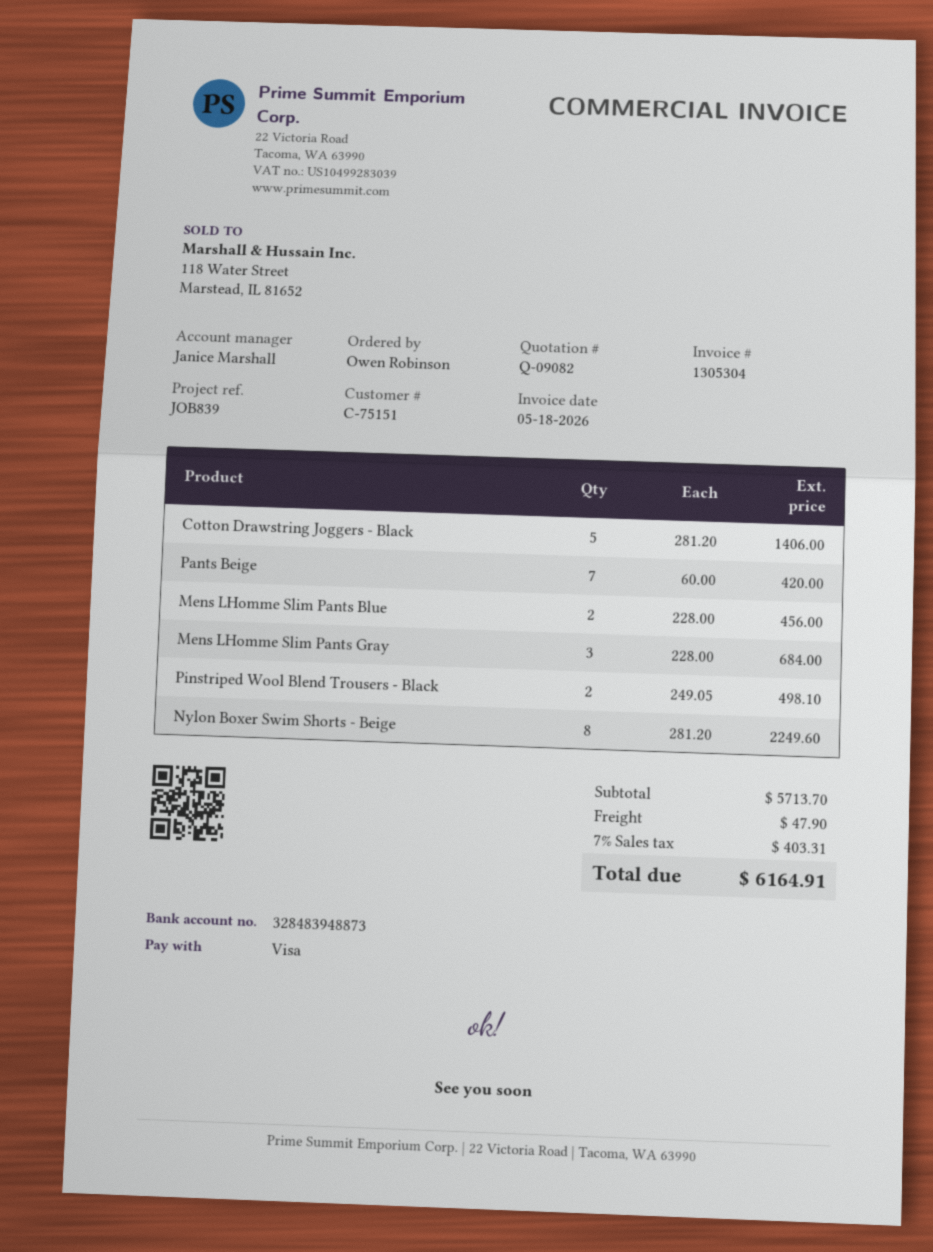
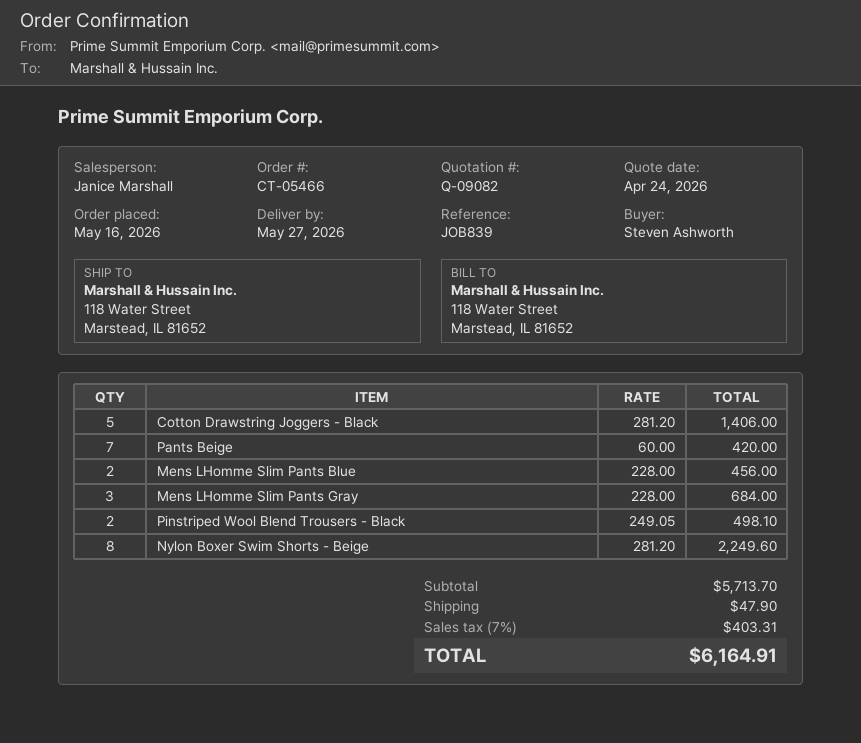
ordered by: Owen Robinson -> Steven Ashworth

